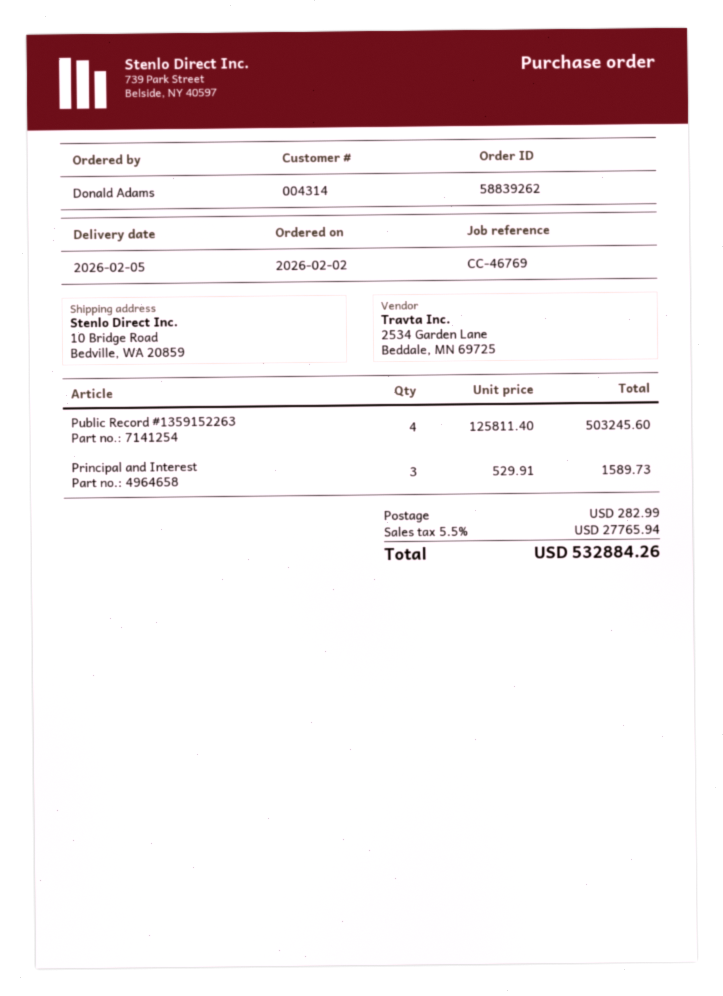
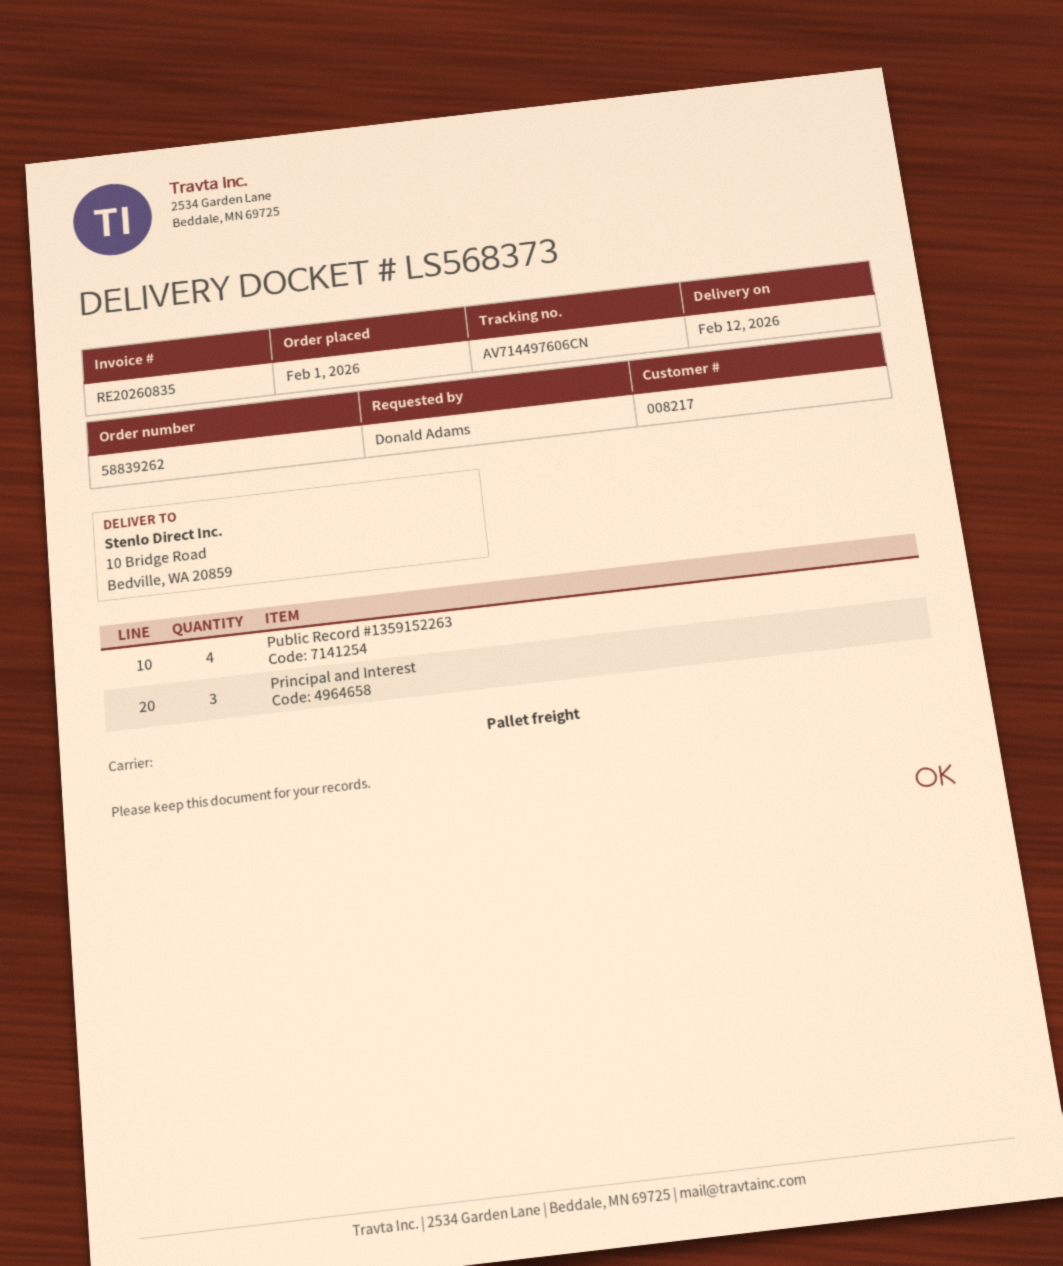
order date: 2026-02-02 -> 2026-02-01
delivery date: 2026-02-05 -> 2026-02-12
customer number: 004314 -> 008217

